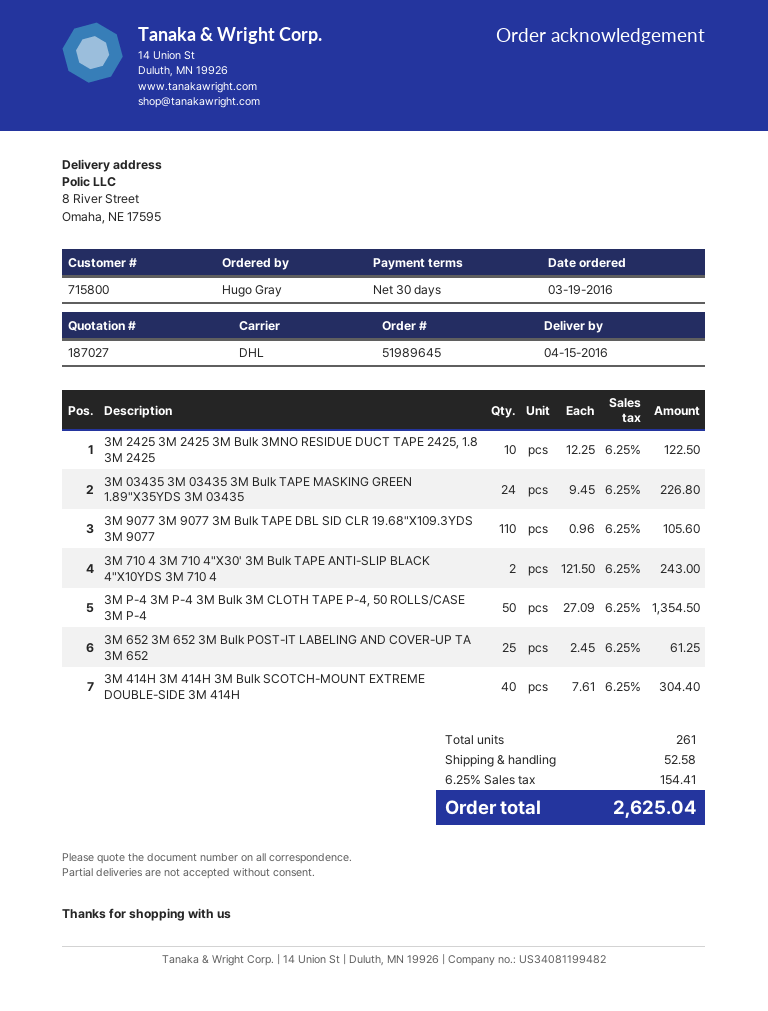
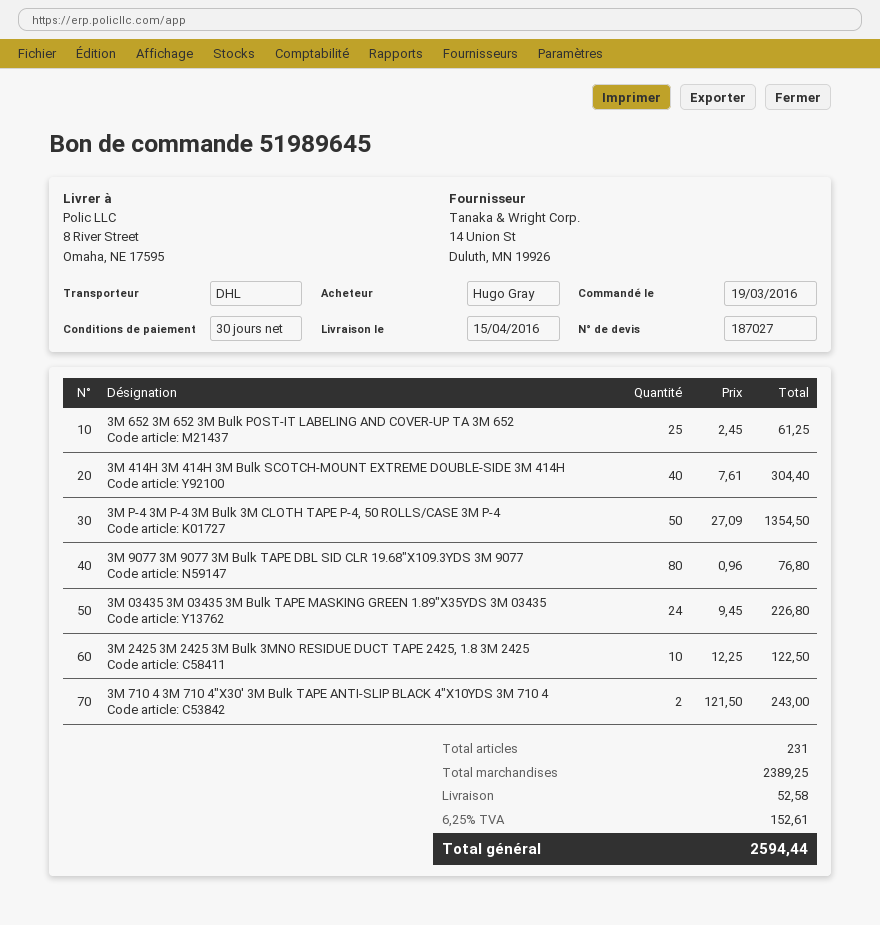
3M 9077 3M 9077 3M Bulk TAPE DBL SID CLR 19.68"X109.3YDS 3M 9077: 110 x 0.96 = 105.60 -> 80 x 0.96 = 76.80
total quantity: 261 -> 231
tax: 6.25% = 154.41 -> 6.25% = 152.61
total: 2625.04 -> 2594.44

